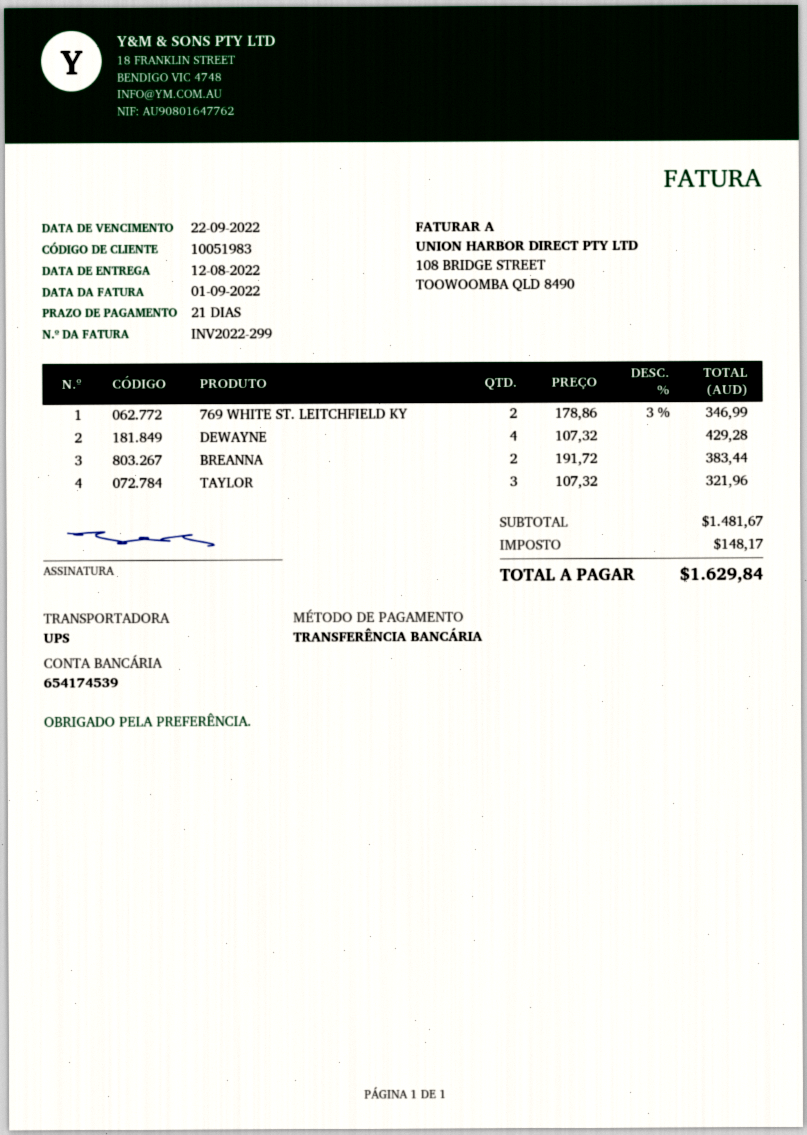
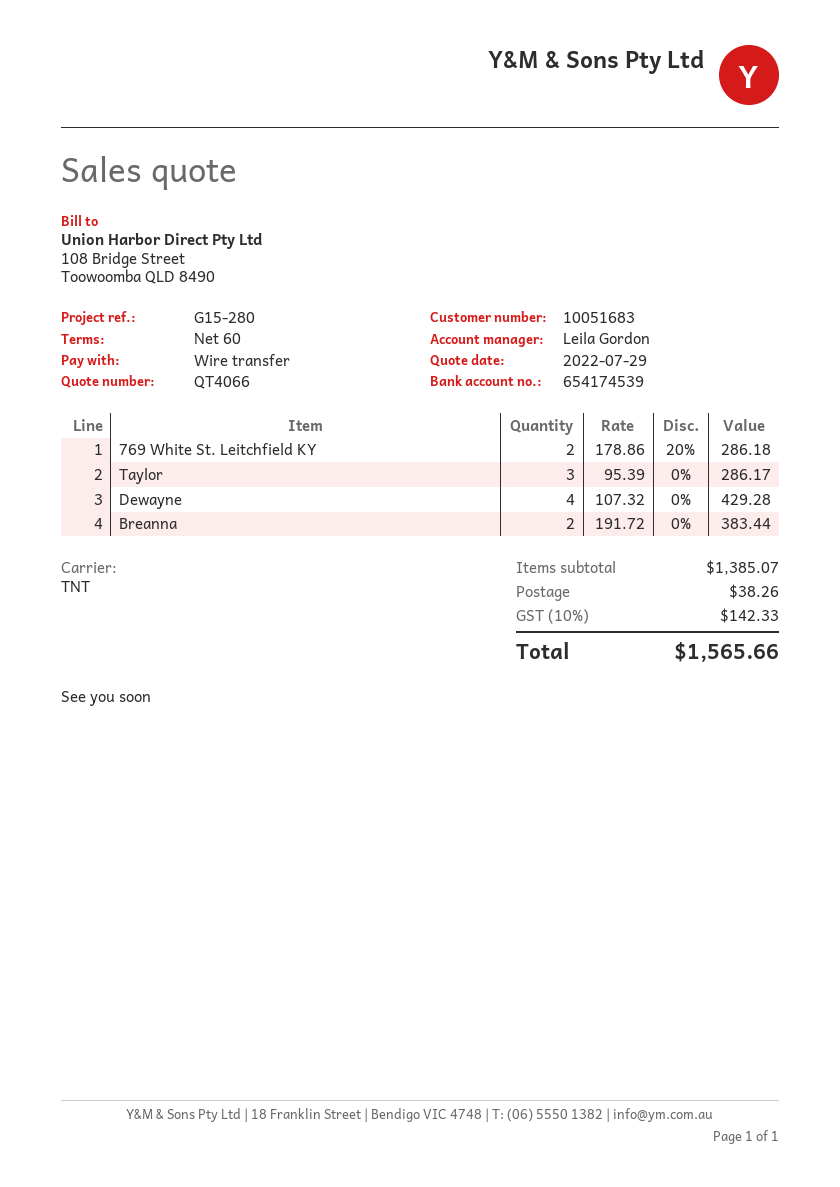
payment terms: 21 days -> 60 days
customer number: 10051983 -> 10051683
shipping method: UPS -> TNT
769 WHITE ST. LEITCHFIELD KY: 2 x 178.86 - 3% = 346.99 -> 2 x 178.86 - 20% = 286.18
TAYLOR: 3 x 107.32 = 321.96 -> 3 x 95.39 = 286.17
subtotal: 1481.67 -> 1385.07
shipping: none -> 38.26
tax: 148.17 -> 142.33
total: 1629.84 -> 1565.66

